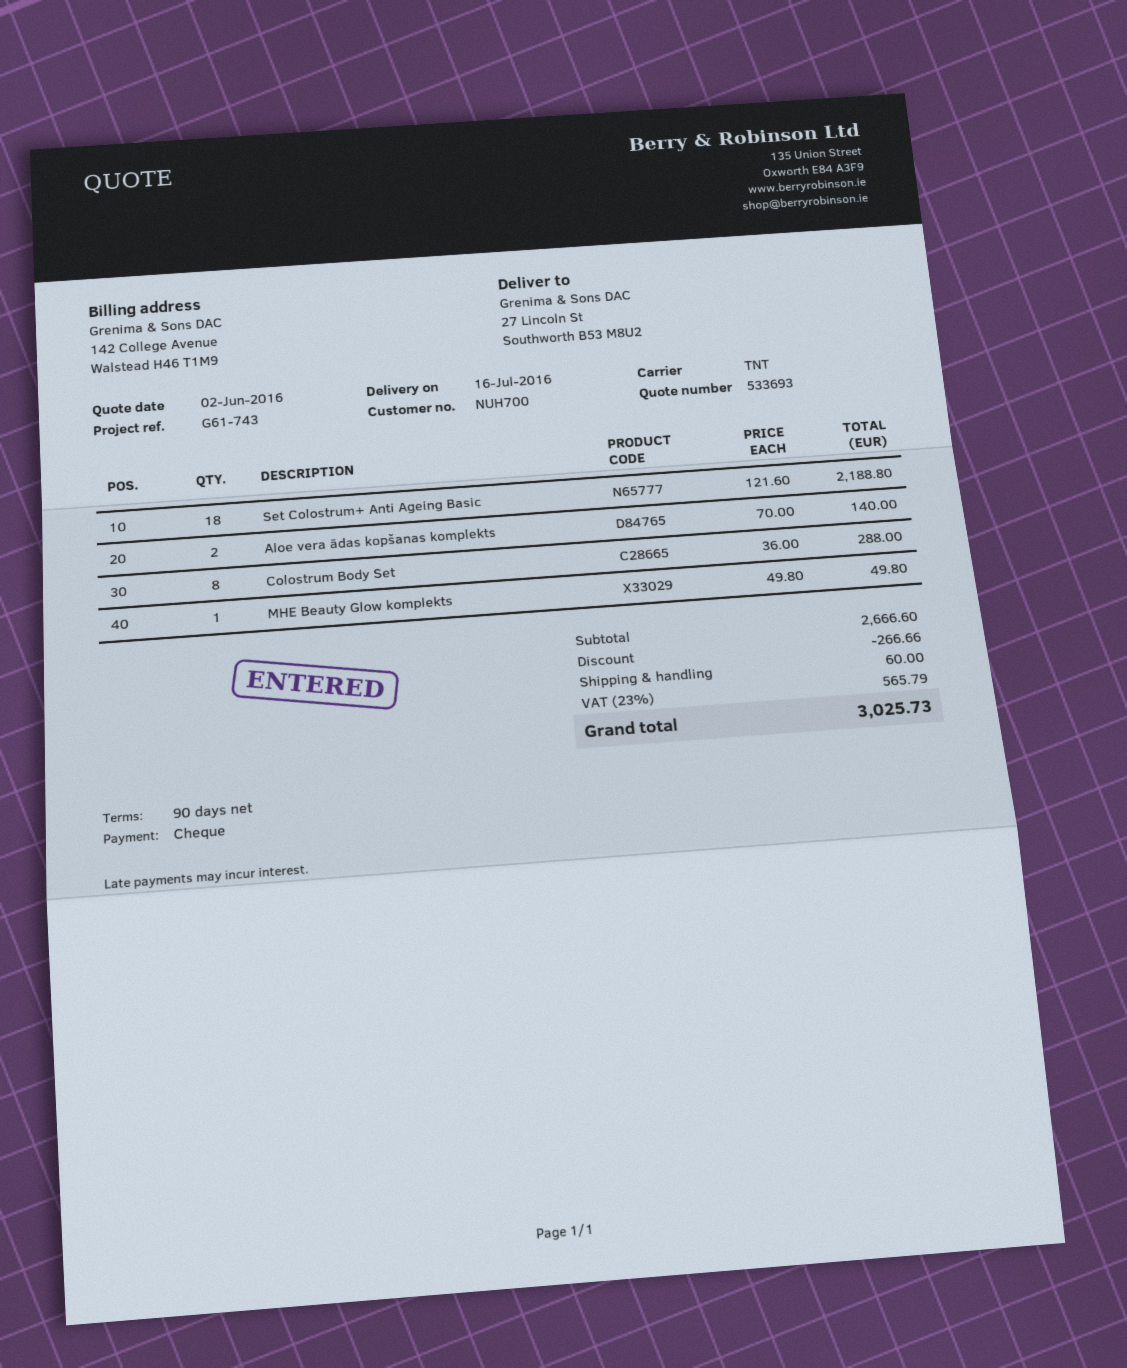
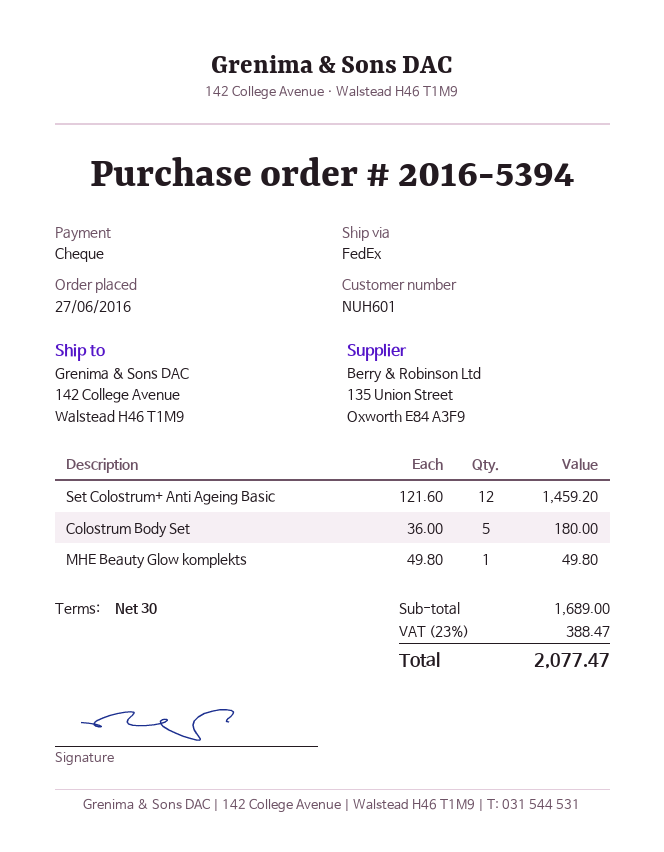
payment terms: 90 days -> 30 days
customer number: NUH700 -> NUH601
shipping method: TNT -> FedEx
ship to: 27 Lincoln St, Southworth B53 M8U2 -> 142 College Avenue, Walstead H46 T1M9
Set Colostrum+ Anti Ageing Basic: 18 x 121.60 = 2188.80 -> 12 x 121.60 = 1459.20
Aloe vera ādas kopšanas komplekts: 2 x 70.00 = 140.00 -> none
Colostrum Body Set: 8 x 36.00 = 288.00 -> 5 x 36.00 = 180.00
subtotal: 2666.60 -> 1689.00
discount: 266.66 -> none
shipping: 60.00 -> none
tax: 23% = 565.79 -> 23% = 388.47
total: 3025.73 -> 2077.47

